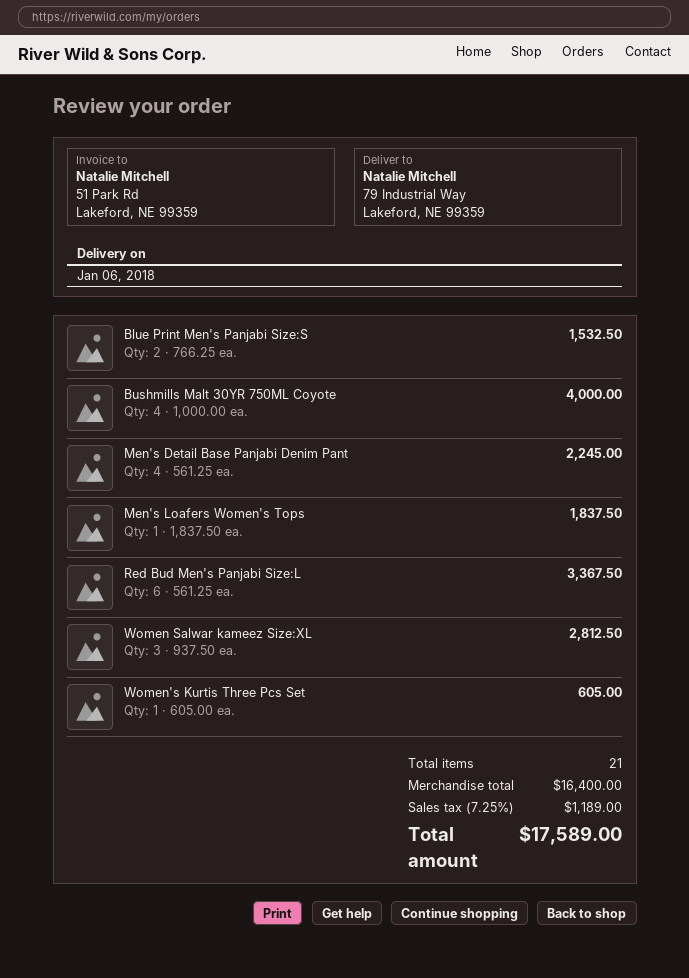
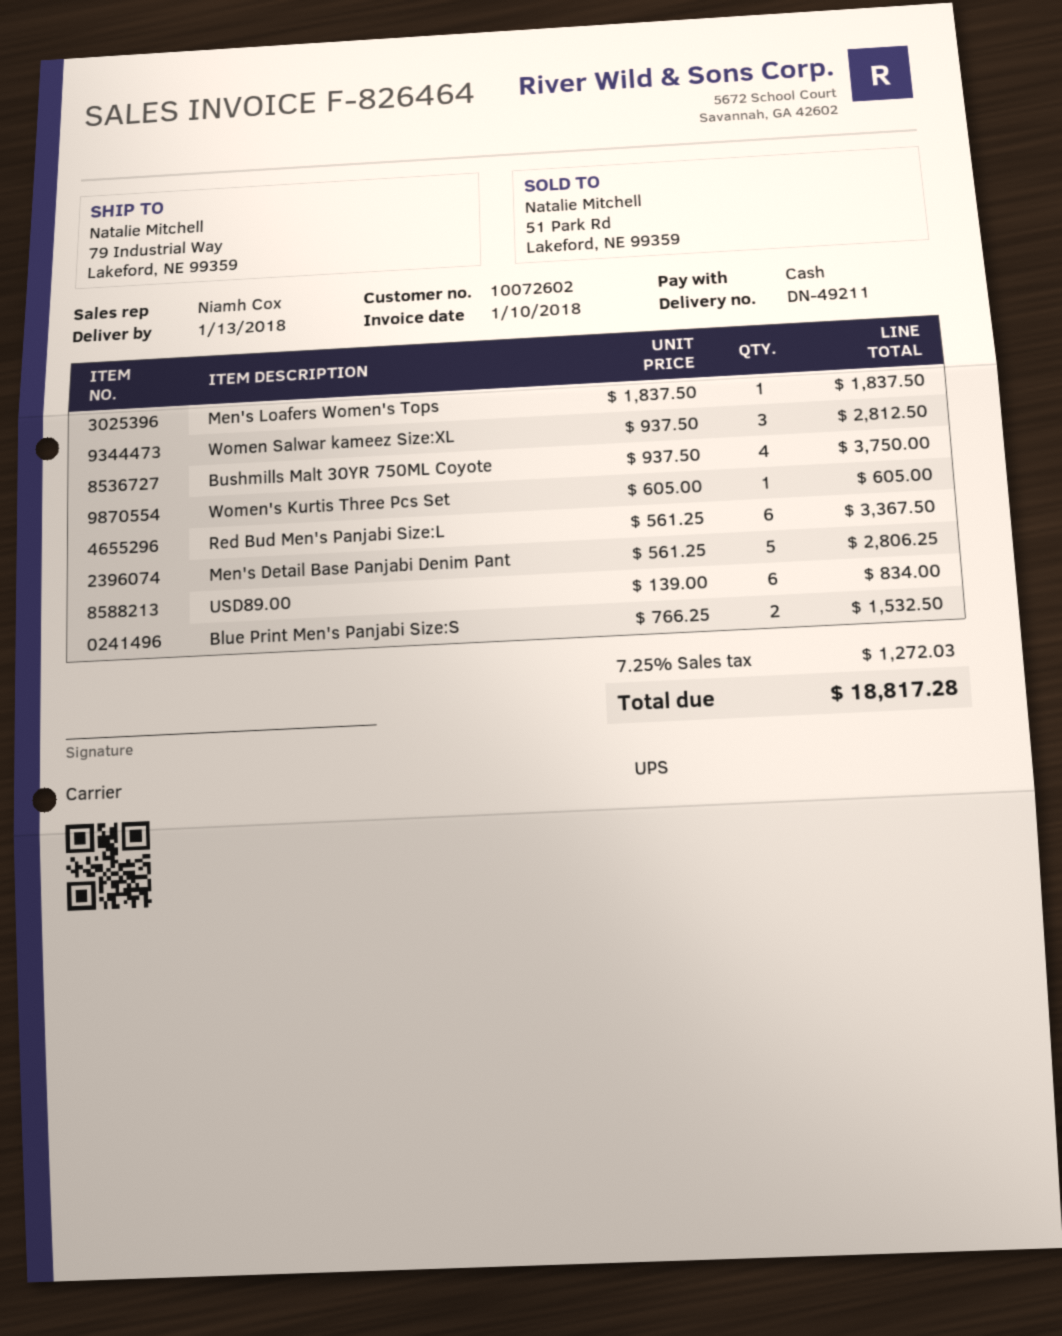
delivery date: 2018-01-06 -> 2018-01-13
Bushmills Malt 30YR 750ML Coyote: 4 x 1000.00 = 4000.00 -> 4 x 937.50 = 3750.00
Men's Detail Base Panjabi Denim Pant: 4 x 561.25 = 2245.00 -> 5 x 561.25 = 2806.25
USD89.00: none -> 6 x 139.00 = 834.00
tax: 7.25% = 1189.00 -> 7.25% = 1272.03
total: 17589.00 -> 18817.28

